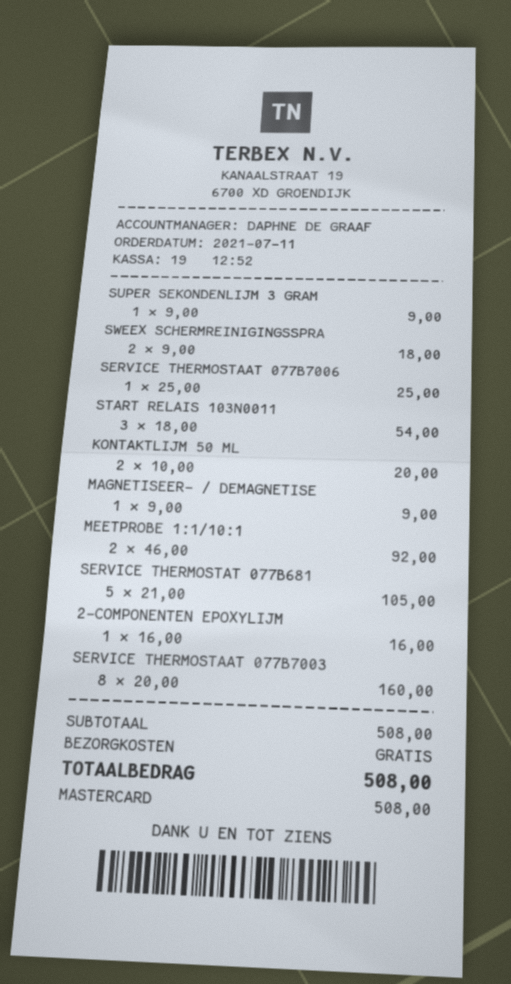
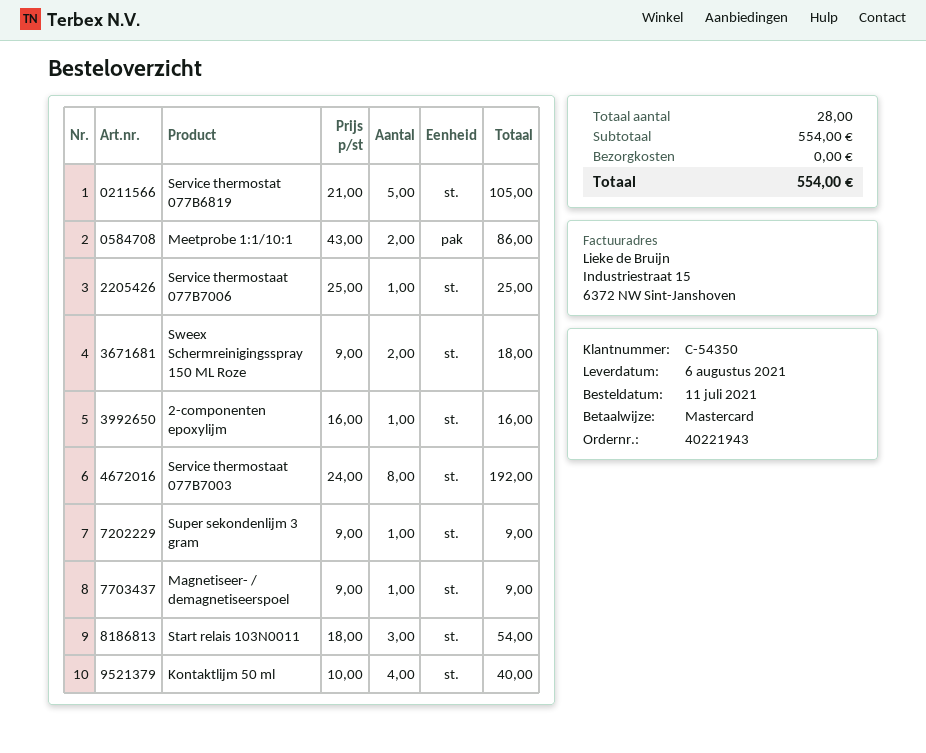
KONTAKTLIJM 50 ML: 2 x 10.00 = 20.00 -> 4 x 10.00 = 40.00
MEETPROBE 1:1/10:1: 2 x 46.00 = 92.00 -> 2 x 43.00 = 86.00
SERVICE THERMOSTAAT 077B7003: 8 x 20.00 = 160.00 -> 8 x 24.00 = 192.00
subtotal: 508.00 -> 554.00
total: 508.00 -> 554.00

